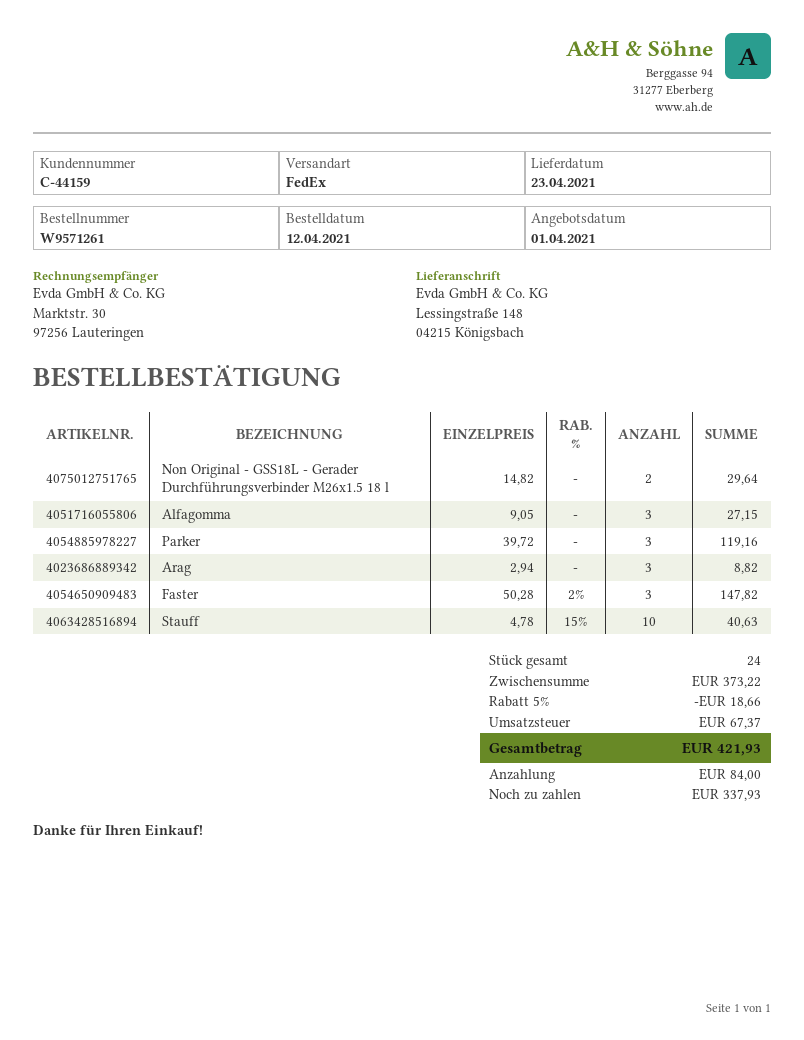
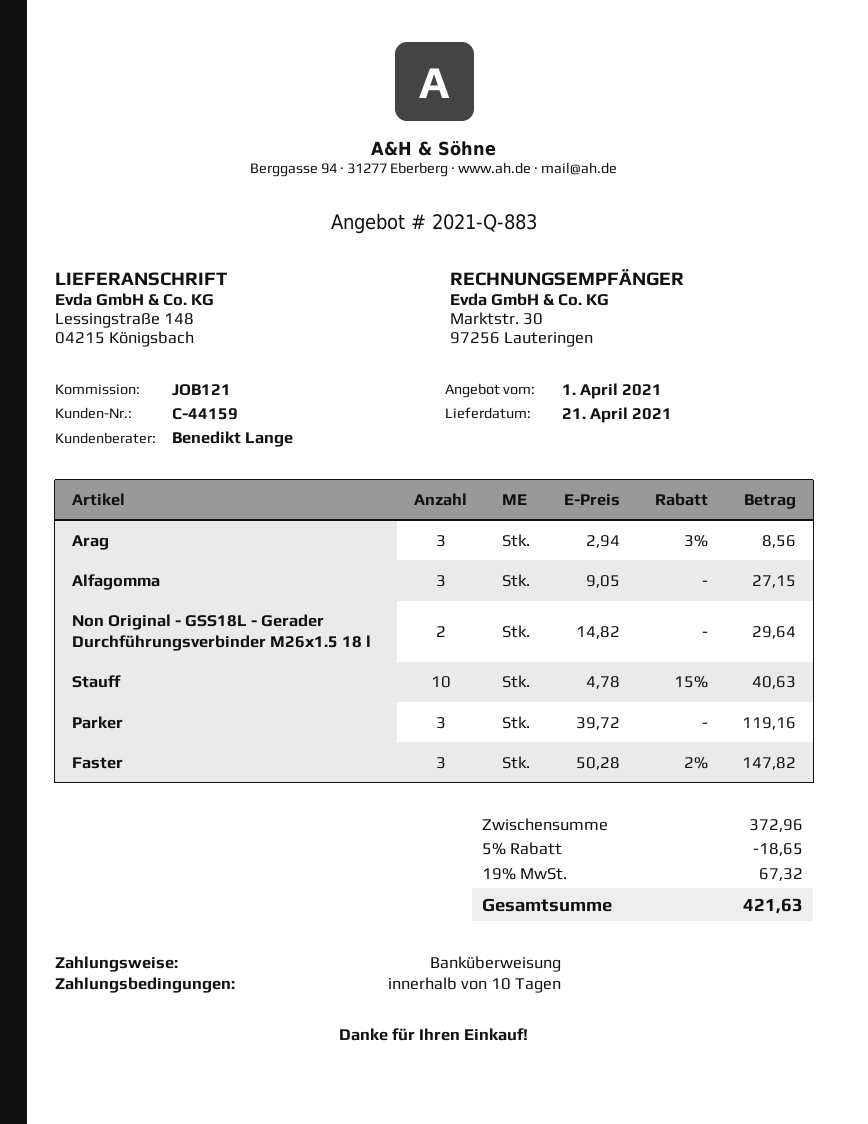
delivery date: 2021-04-23 -> 2021-04-21
Arag: 3 x 2.94 = 8.82 -> 3 x 2.94 - 3% = 8.56
subtotal: 373.22 -> 372.96
discount: 5% = 18.66 -> 5% = 18.65
tax: 67.37 -> 67.32
total: 421.93 -> 421.63

